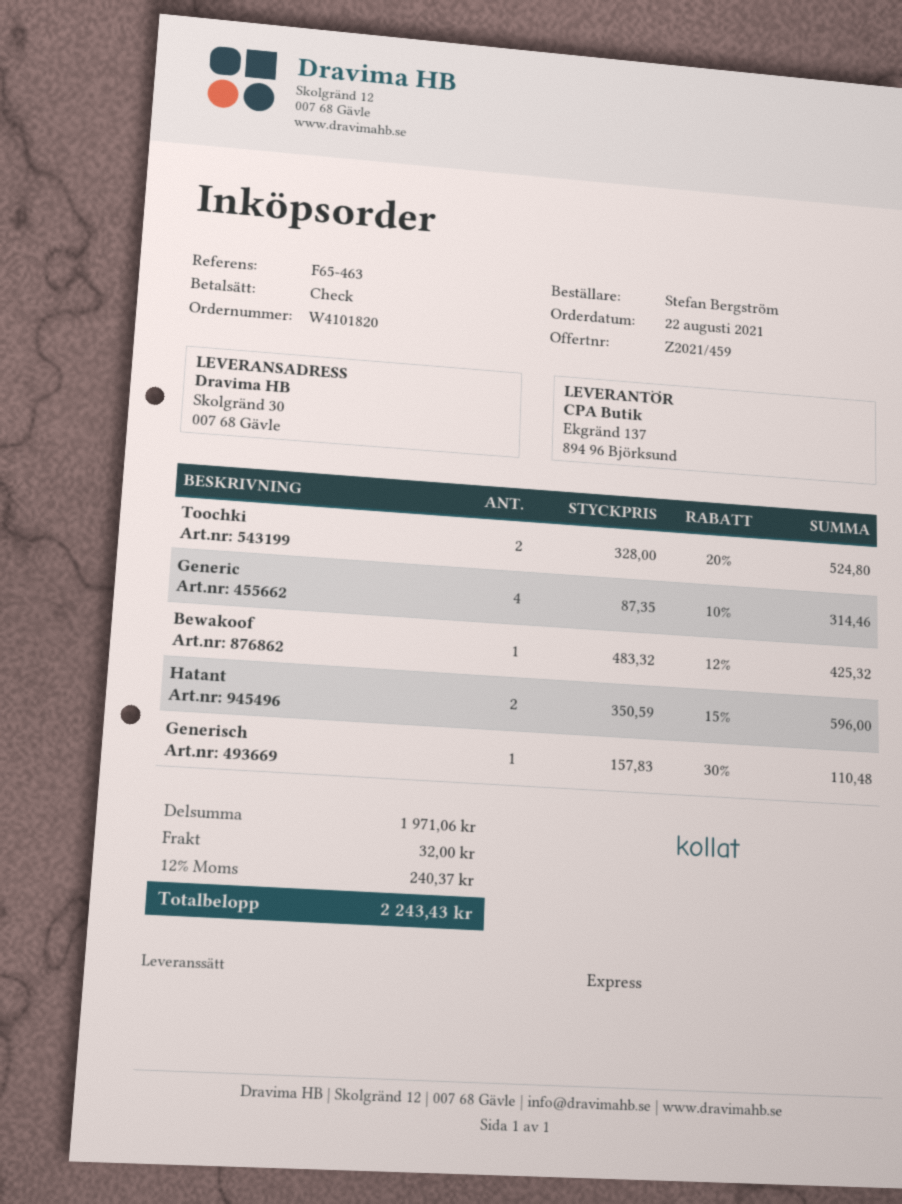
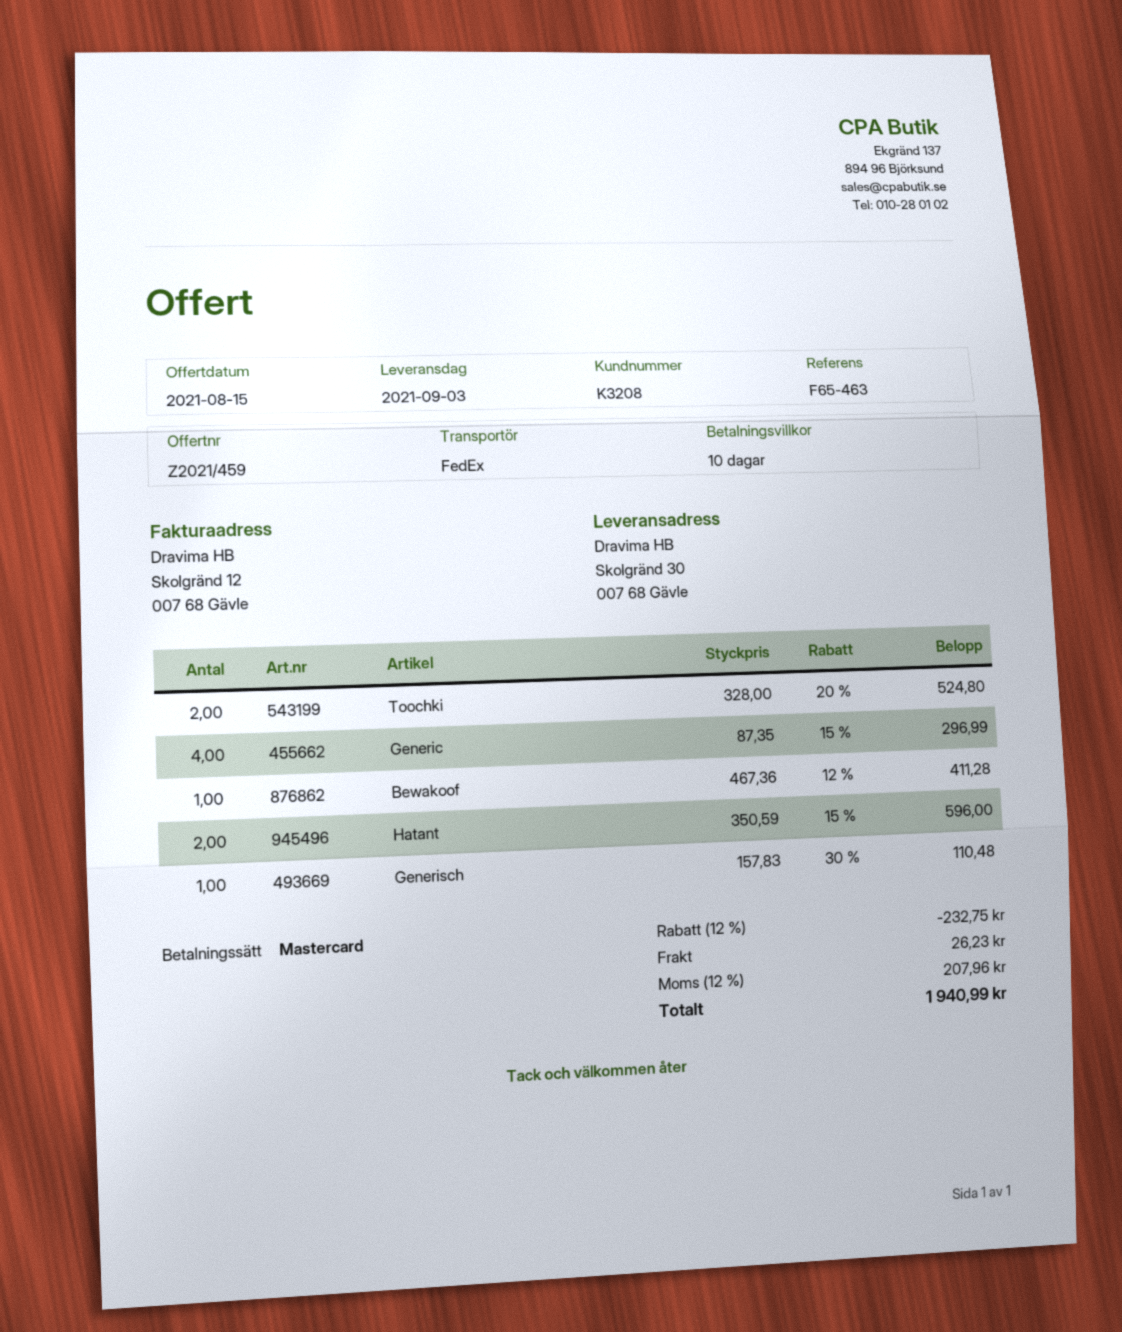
payment method: cheque -> Mastercard
shipping method: express -> FedEx
Generic: 4 x 87.35 - 10% = 314.46 -> 4 x 87.35 - 15% = 296.99
Bewakoof: 1 x 483.32 - 12% = 425.32 -> 1 x 467.36 - 12% = 411.28
discount: none -> 12% = 232.75
shipping: 32.00 -> 26.23
tax: 12% = 240.37 -> 12% = 207.96
total: 2243.43 -> 1940.99

